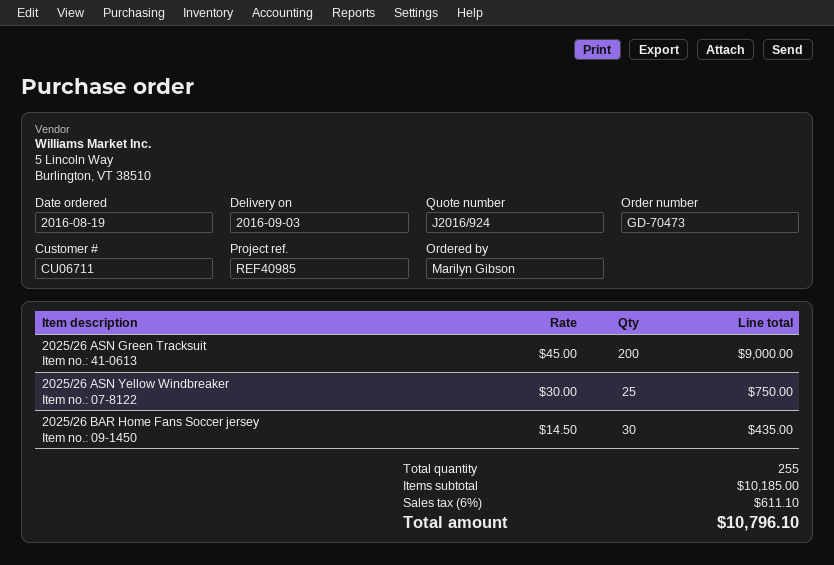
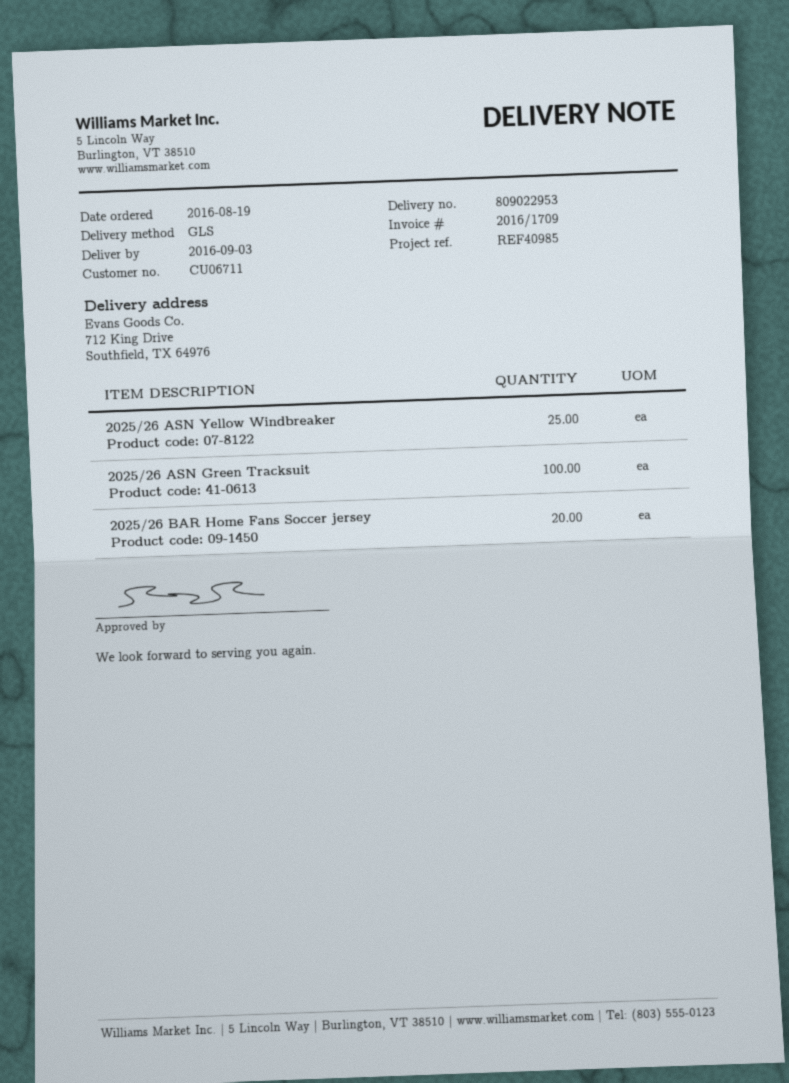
2025/26 ASN Green Tracksuit: 200 -> 100
2025/26 BAR Home Fans Soccer jersey: 30 -> 20

